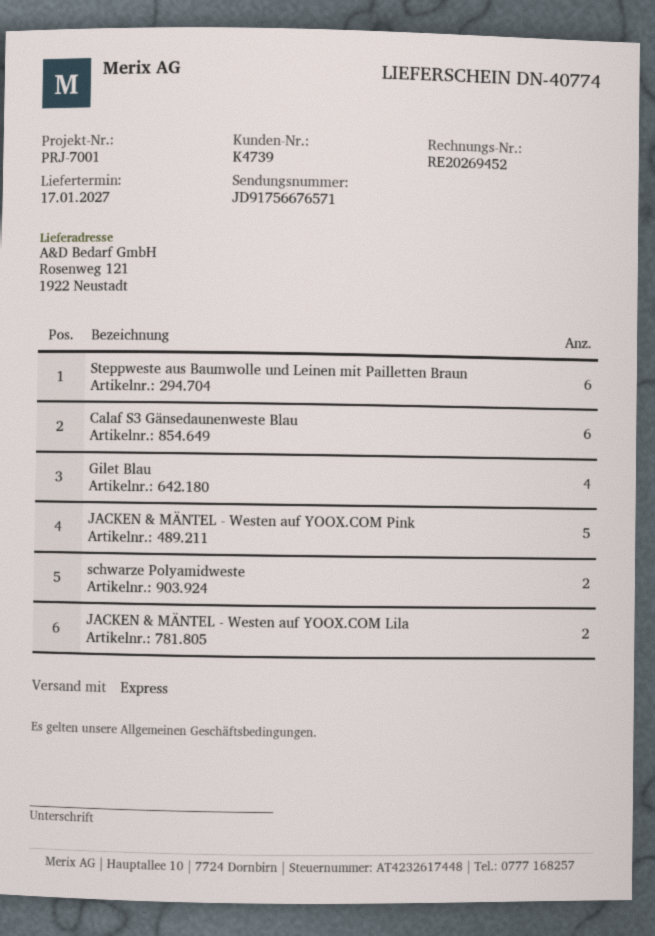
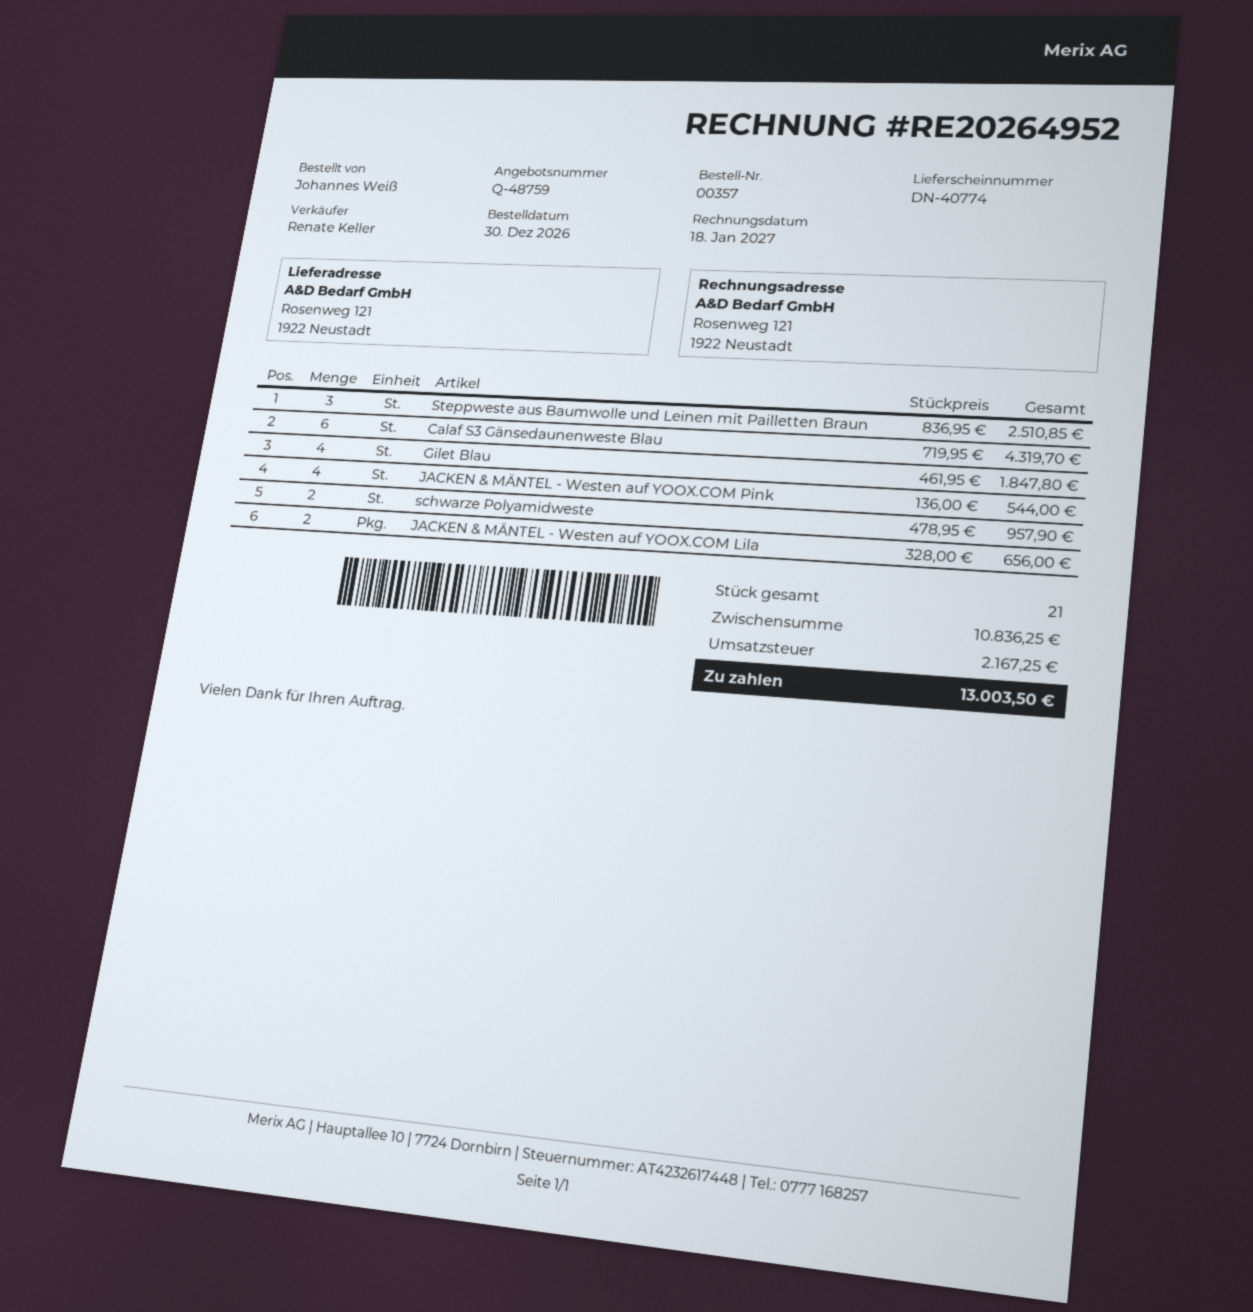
invoice number: RE20269452 -> RE20264952
Steppweste aus Baumwolle und Leinen mit Pailletten Braun: 6 -> 3
JACKEN & MÄNTEL - Westen auf YOOX.COM Pink: 5 -> 4

